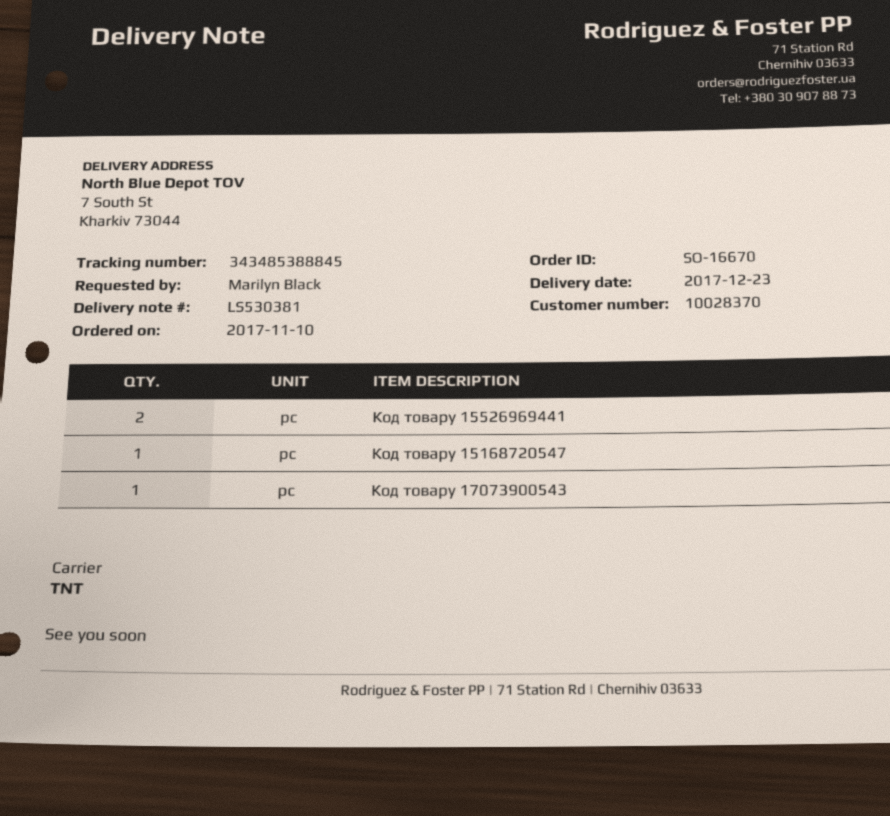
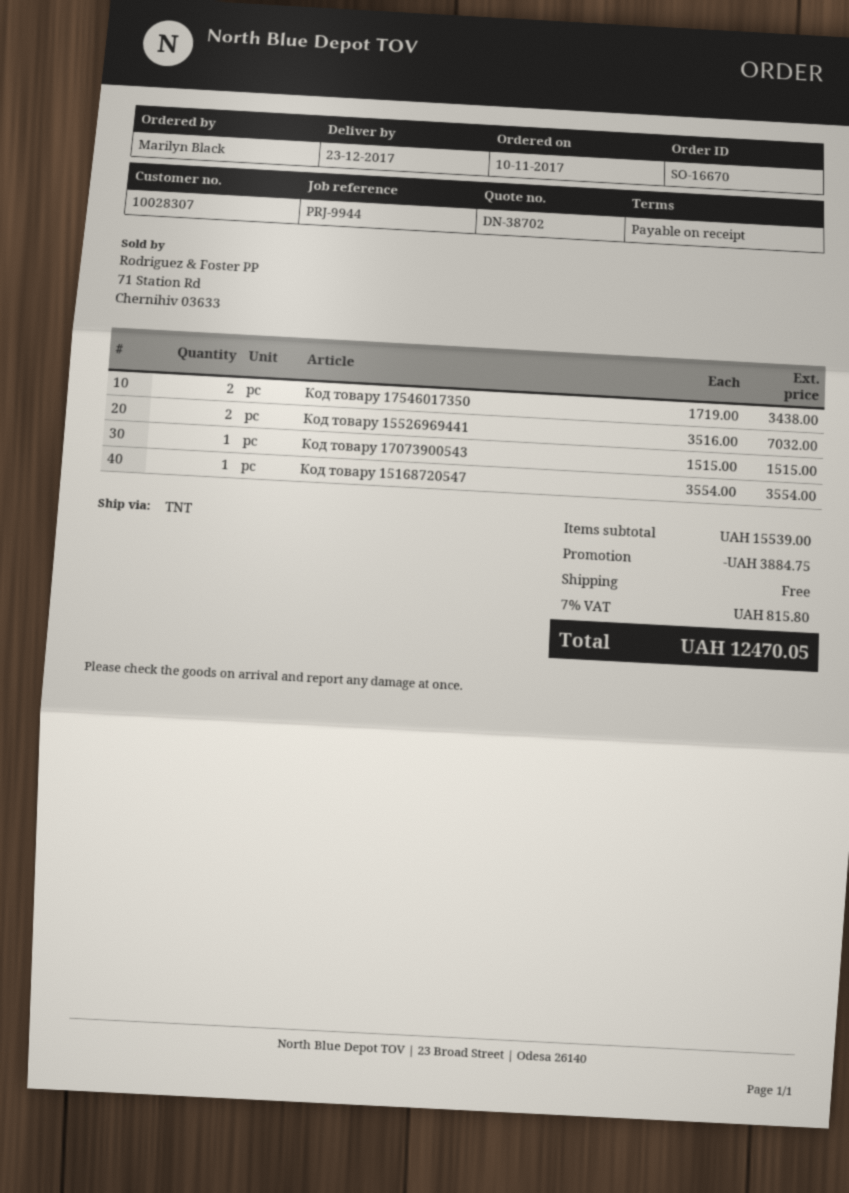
customer number: 10028370 -> 10028307
Код товару 17546017350: none -> 2

